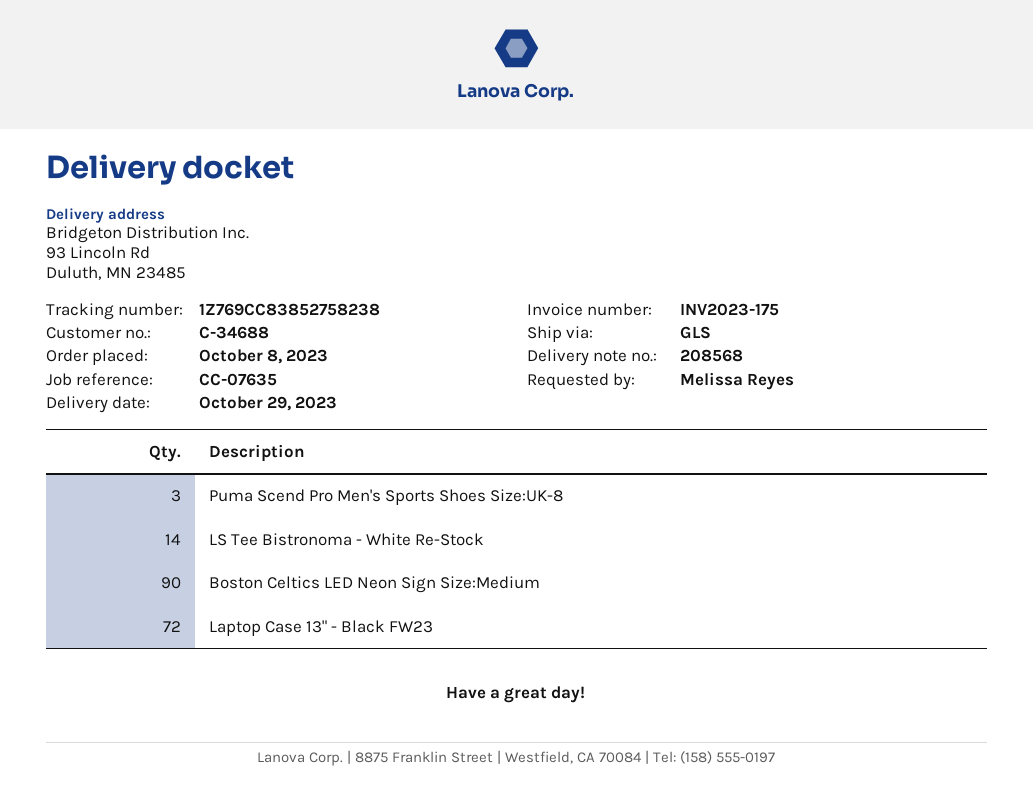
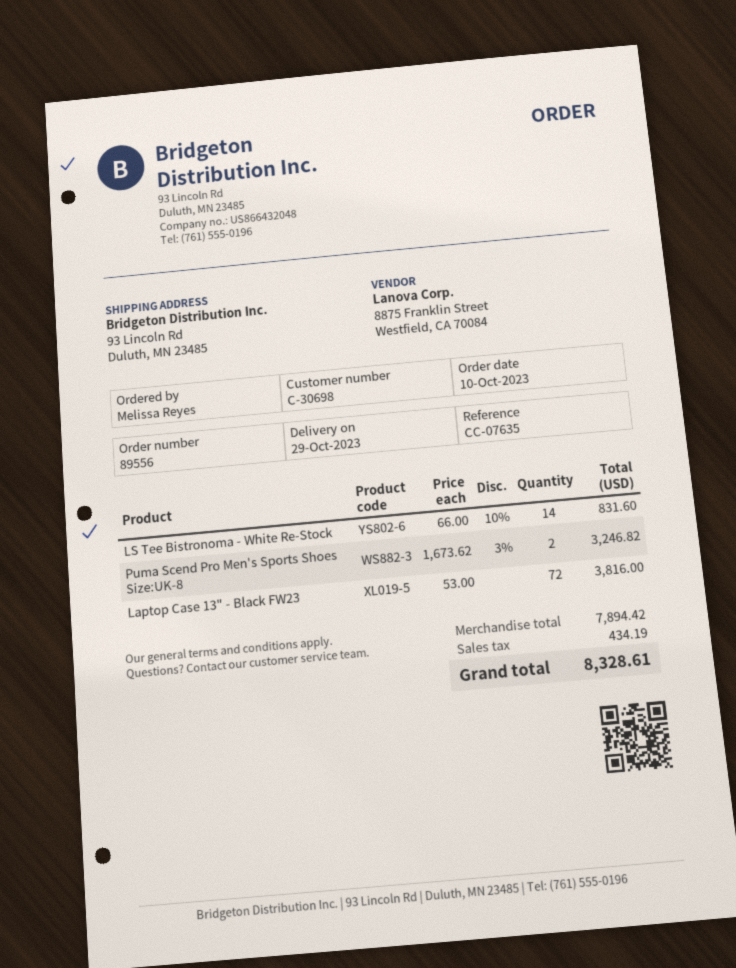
order date: 2023-10-08 -> 2023-10-10
customer number: C-34688 -> C-30698
Puma Scend Pro Men's Sports Shoes Size:UK-8: 3 -> 2
Boston Celtics LED Neon Sign Size:Medium: 90 -> none

